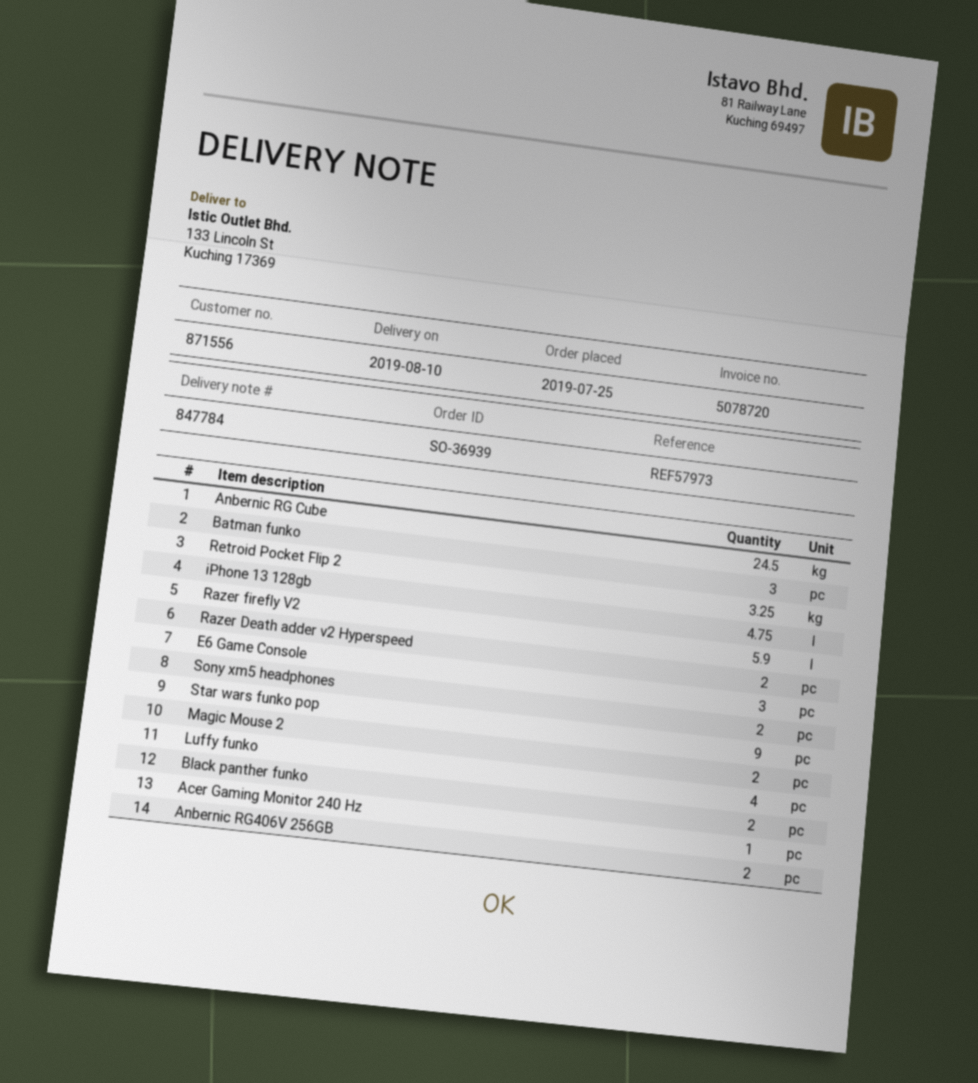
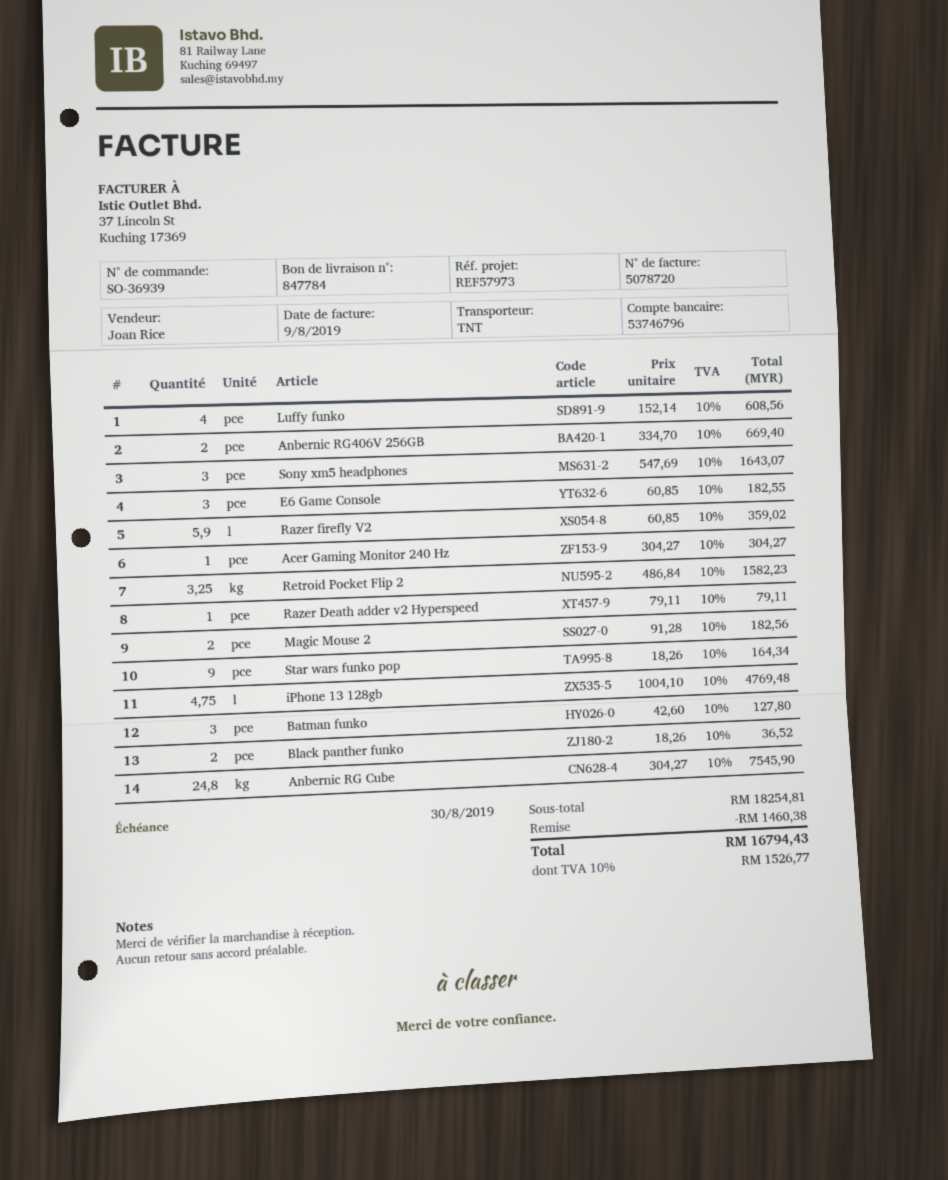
Anbernic RG Cube: 24.5 -> 24.8
Razer Death adder v2 Hyperspeed: 2 -> 1
Sony xm5 headphones: 2 -> 3

